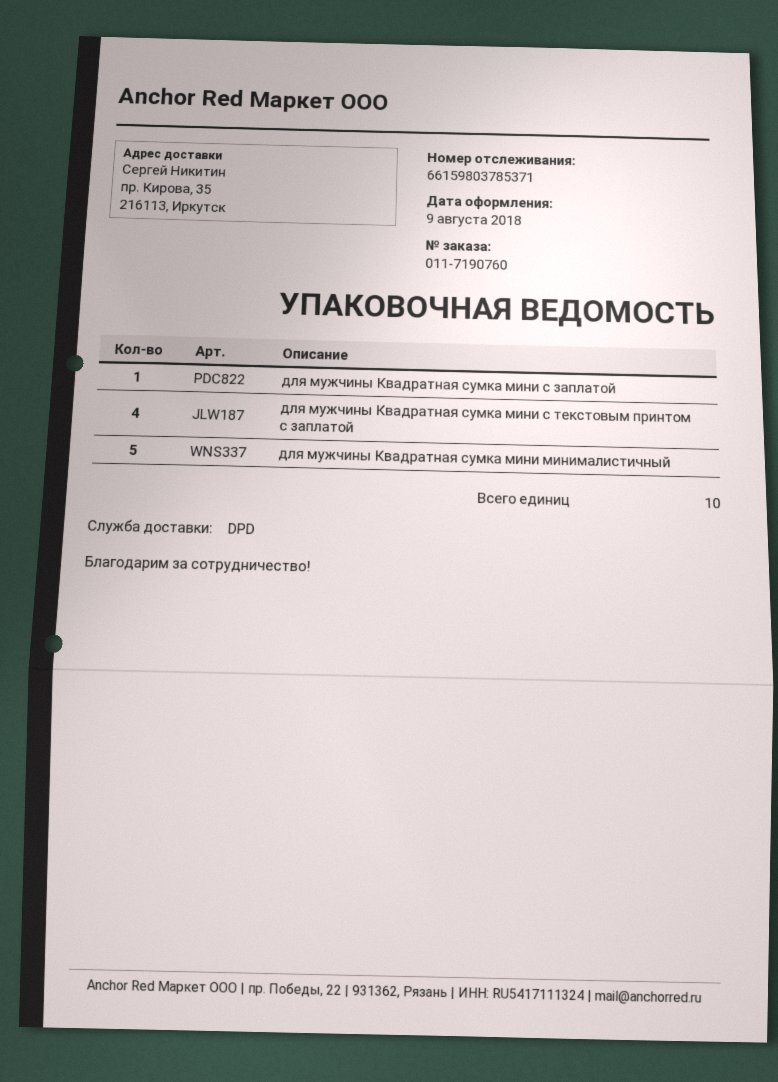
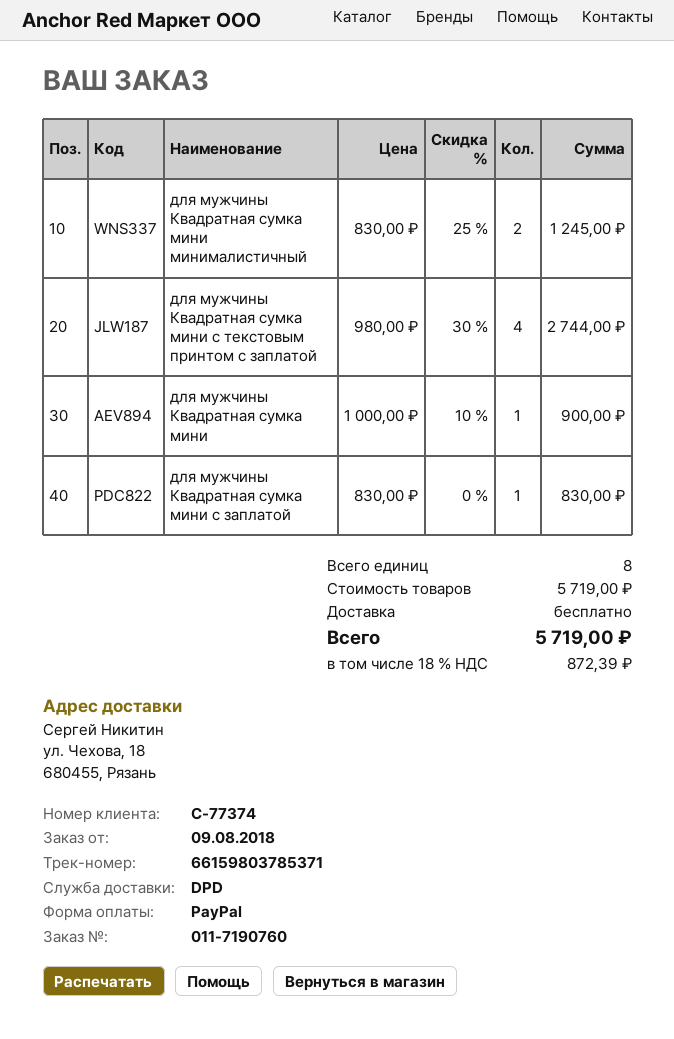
ship to: пр. Кирова, 35, 216113, Иркутск -> ул. Чехова, 18, 680455, Рязань
для мужчины Квадратная сумка мини минималистичный: 5 -> 2
для мужчины Квадратная сумка мини: none -> 1
total quantity: 10 -> 8

